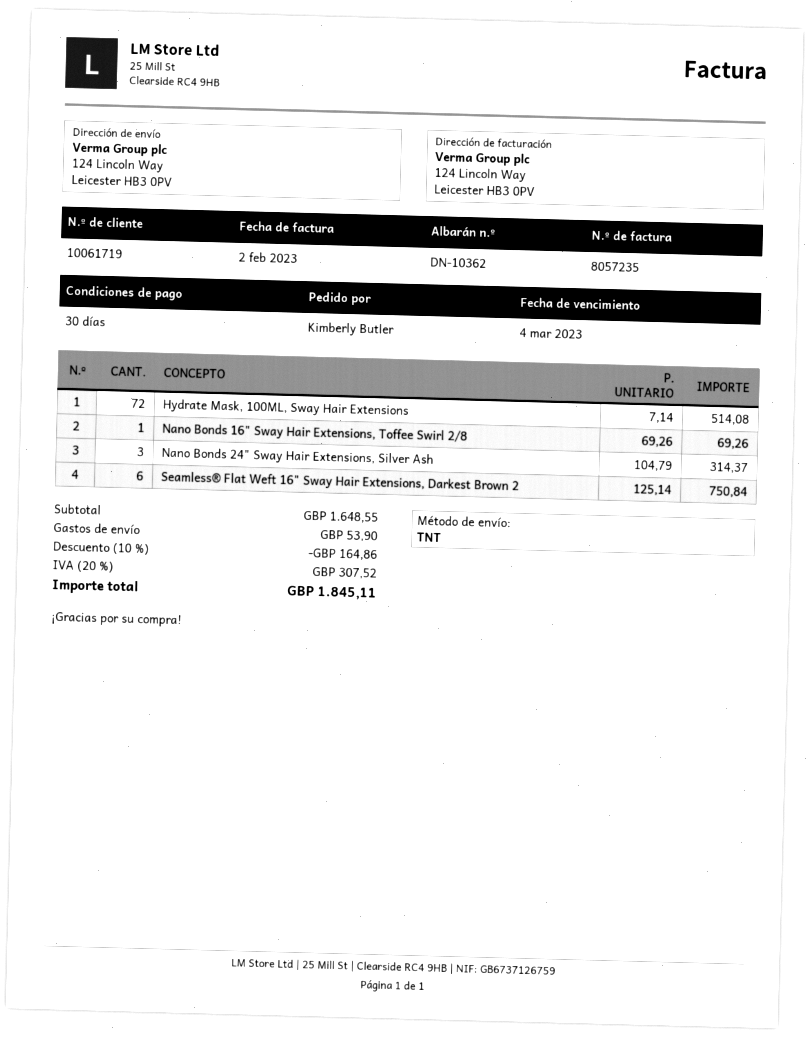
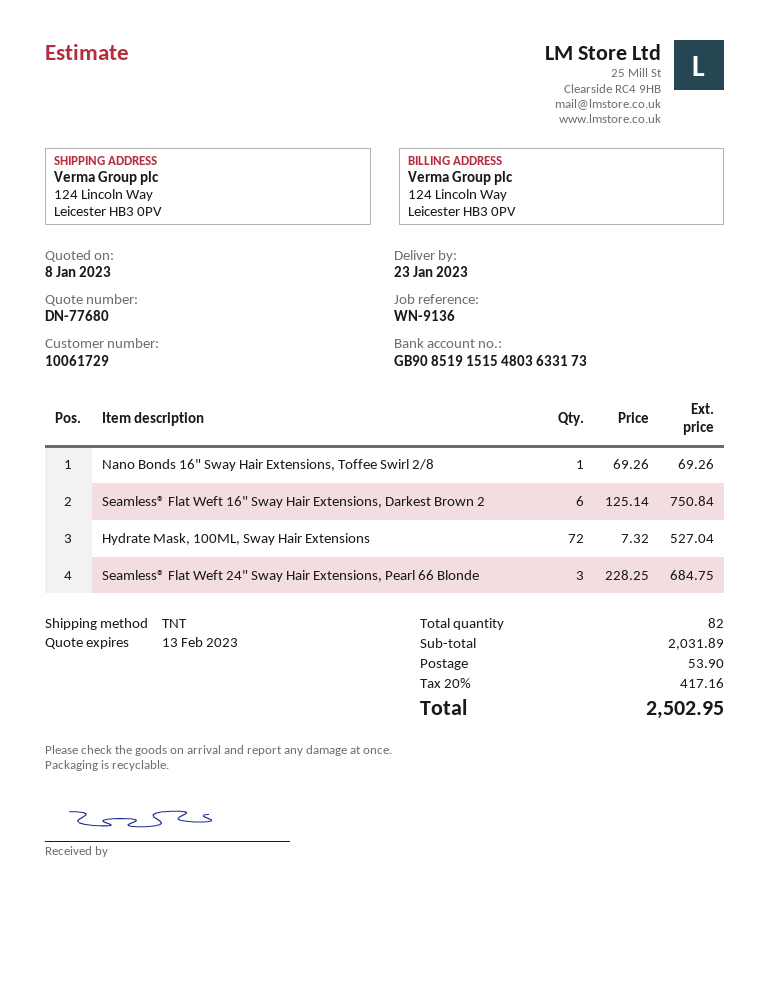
customer number: 10061719 -> 10061729
Hydrate Mask, 100ML, Sway Hair Extensions: 72 x 7.14 = 514.08 -> 72 x 7.32 = 527.04
Nano Bonds 24" Sway Hair Extensions, Silver Ash: 3 x 104.79 = 314.37 -> none
Seamless® Flat Weft 24" Sway Hair Extensions, Pearl 66 Blonde: none -> 3 x 228.25 = 684.75
subtotal: 1648.55 -> 2031.89
discount: 10% = 164.86 -> none
tax: 20% = 307.52 -> 20% = 417.16
total: 1845.11 -> 2502.95

